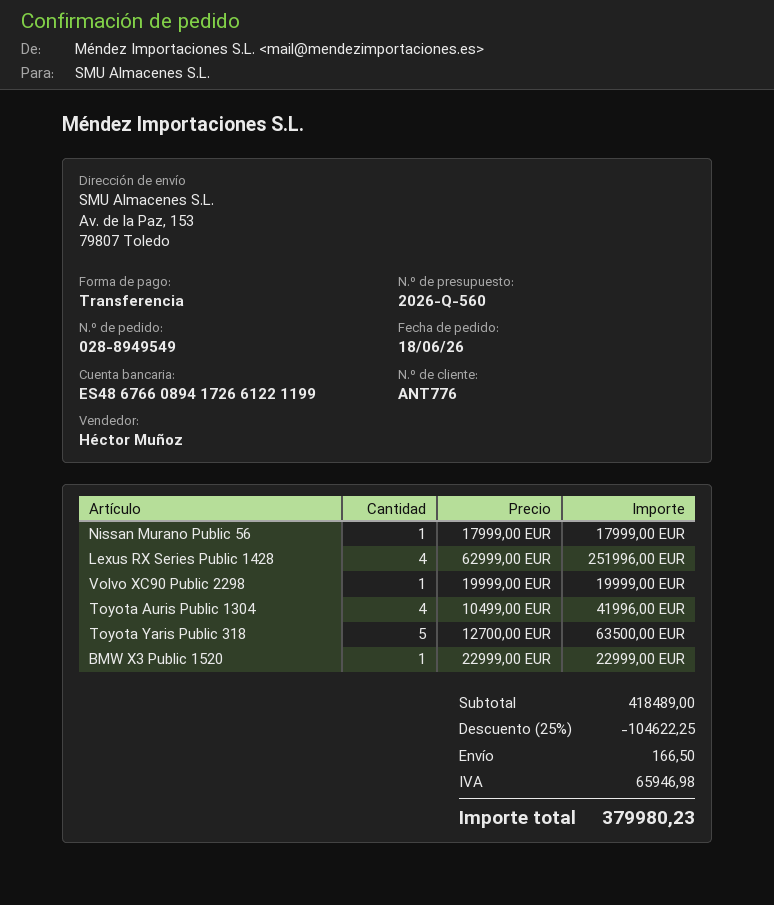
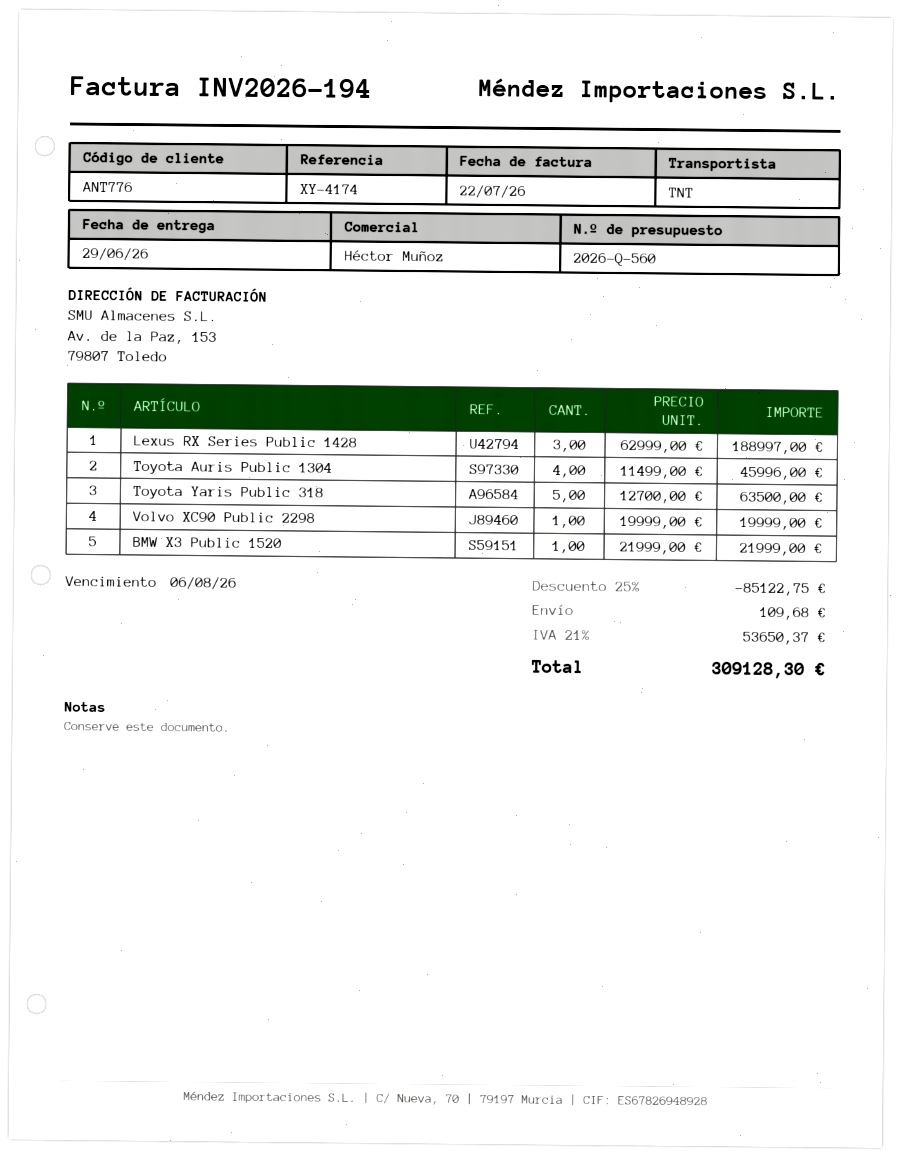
Nissan Murano Public 56: 1 x 17999.00 = 17999.00 -> none
Lexus RX Series Public 1428: 4 x 62999.00 = 251996.00 -> 3 x 62999.00 = 188997.00
Toyota Auris Public 1304: 4 x 10499.00 = 41996.00 -> 4 x 11499.00 = 45996.00
BMW X3 Public 1520: 1 x 22999.00 = 22999.00 -> 1 x 21999.00 = 21999.00
discount: 25% = 104622.25 -> 25% = 85122.75
shipping: 166.50 -> 109.68
tax: 65946.98 -> 53650.37
total: 379980.23 -> 309128.30

